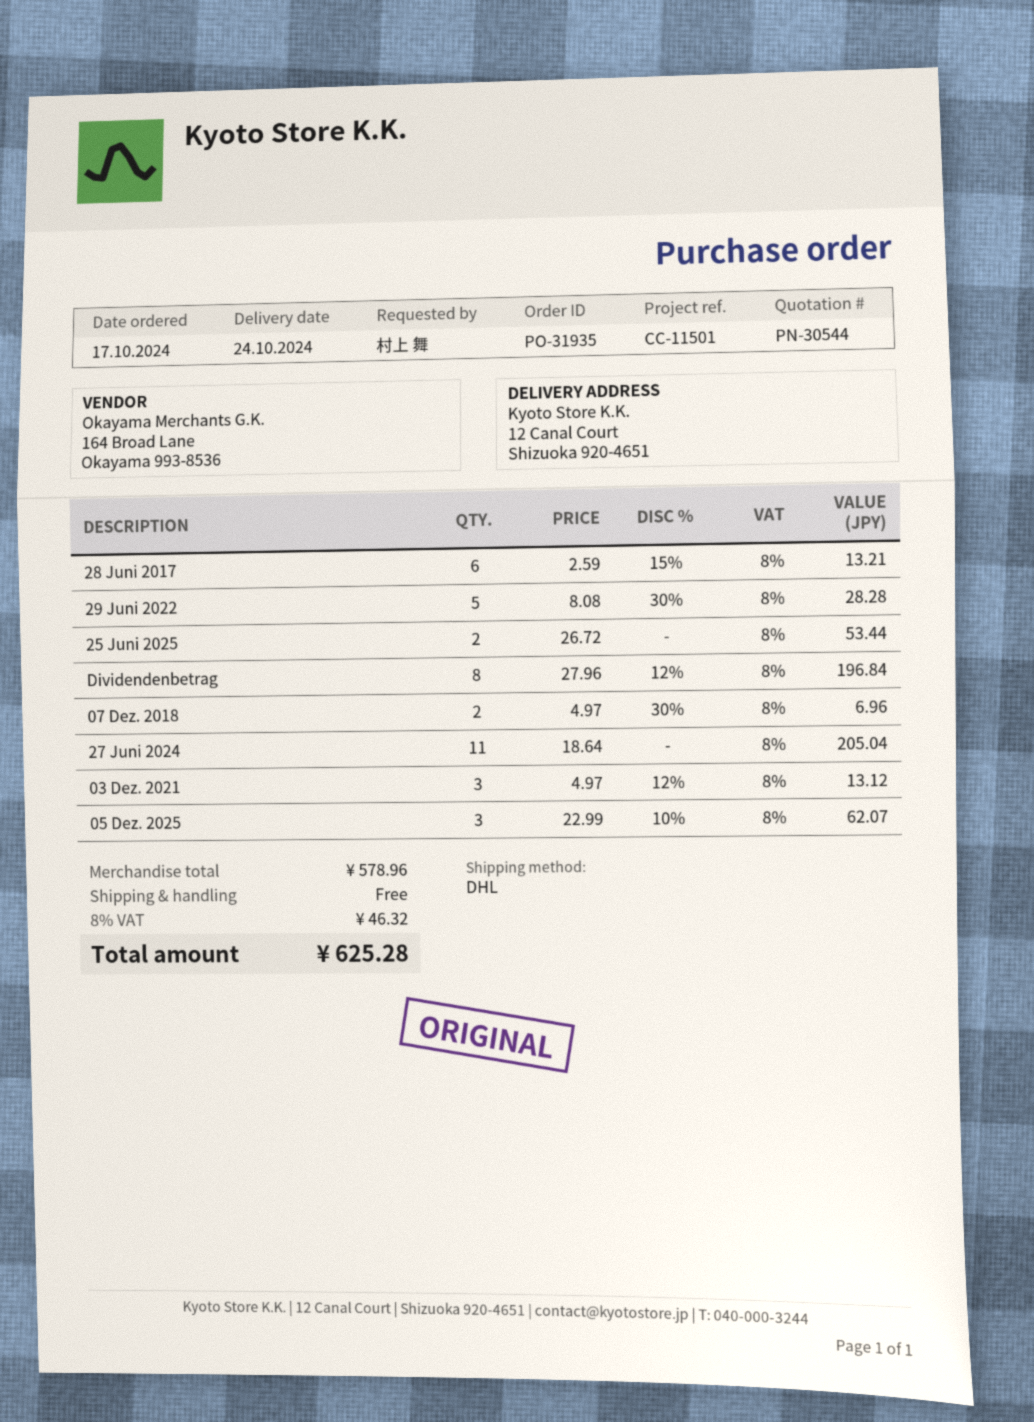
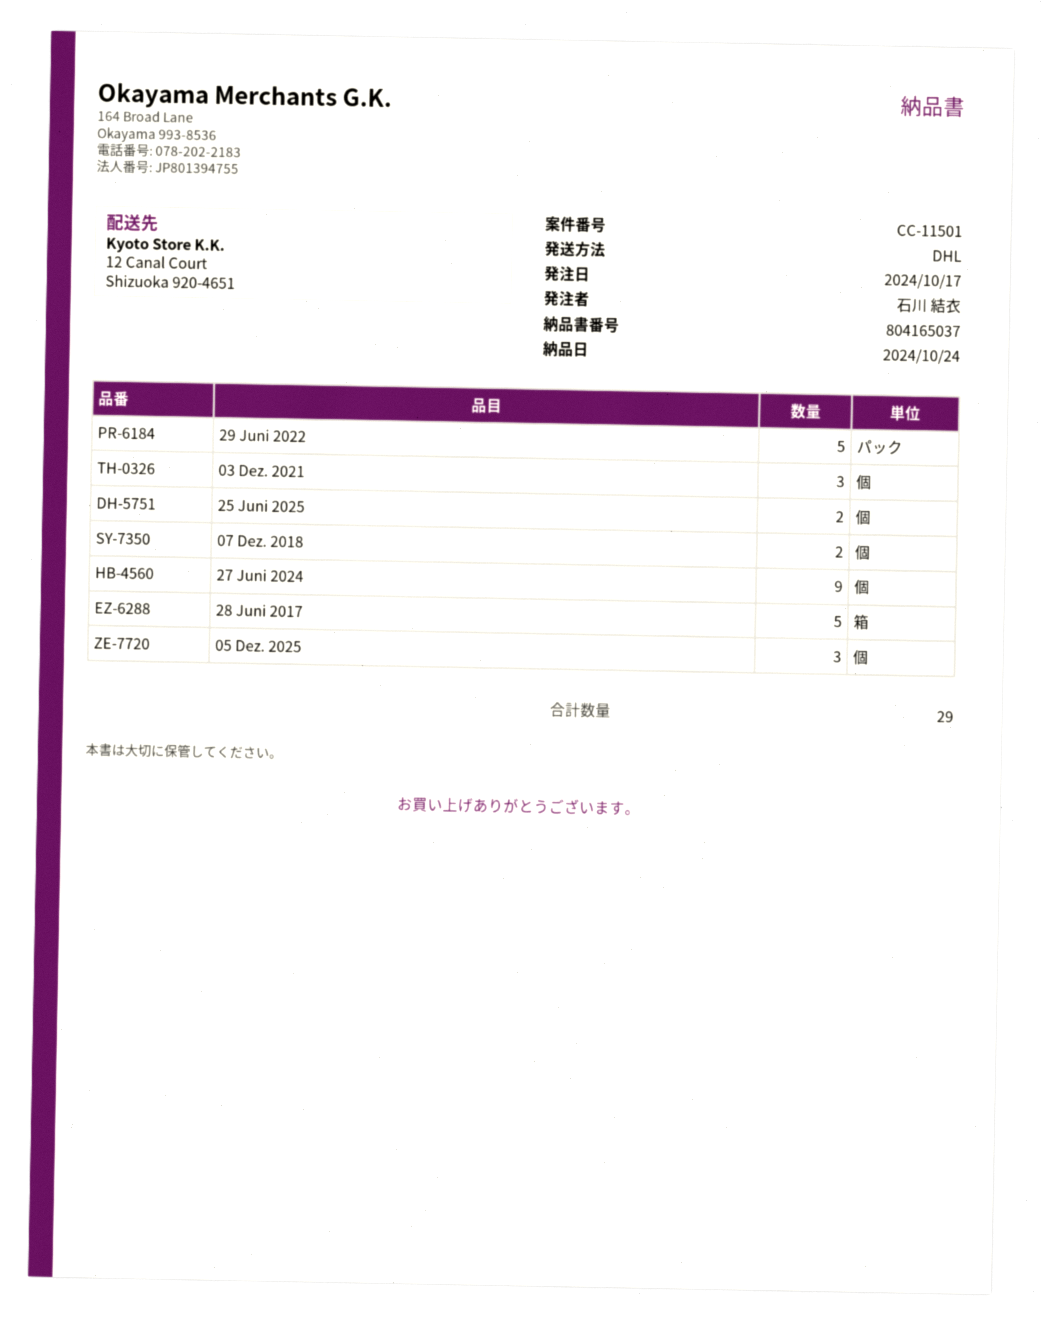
ordered by: 村上 舞 -> 石川 結衣
28 Juni 2017: 6 -> 5
Dividendenbetrag: 8 -> none
27 Juni 2024: 11 -> 9

